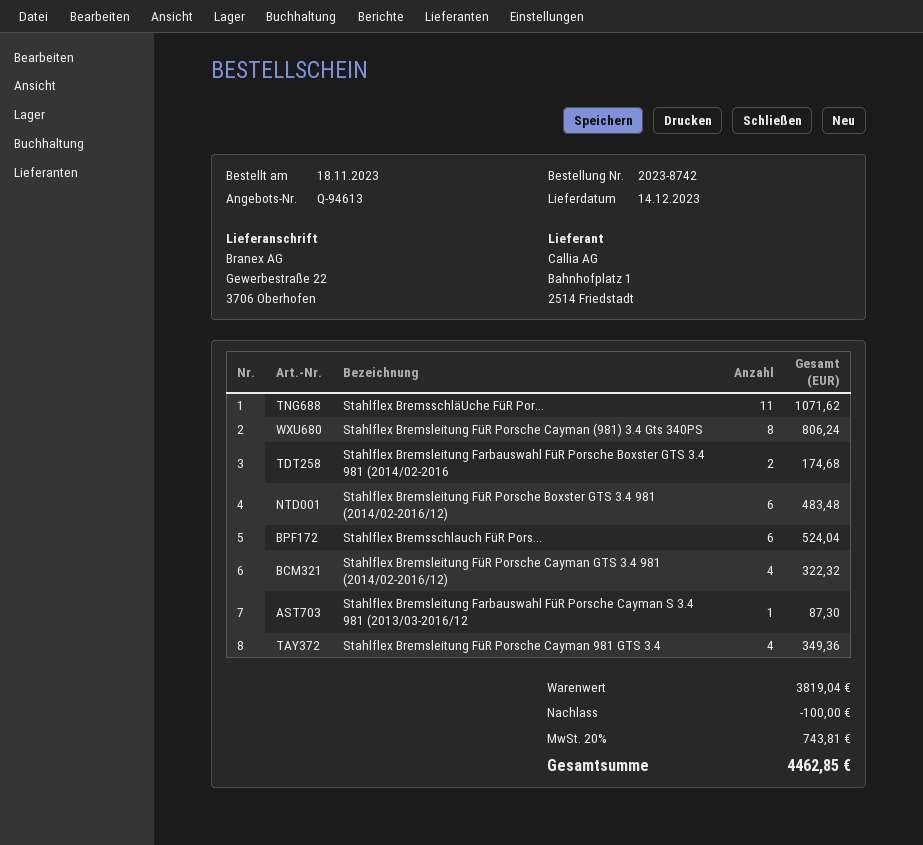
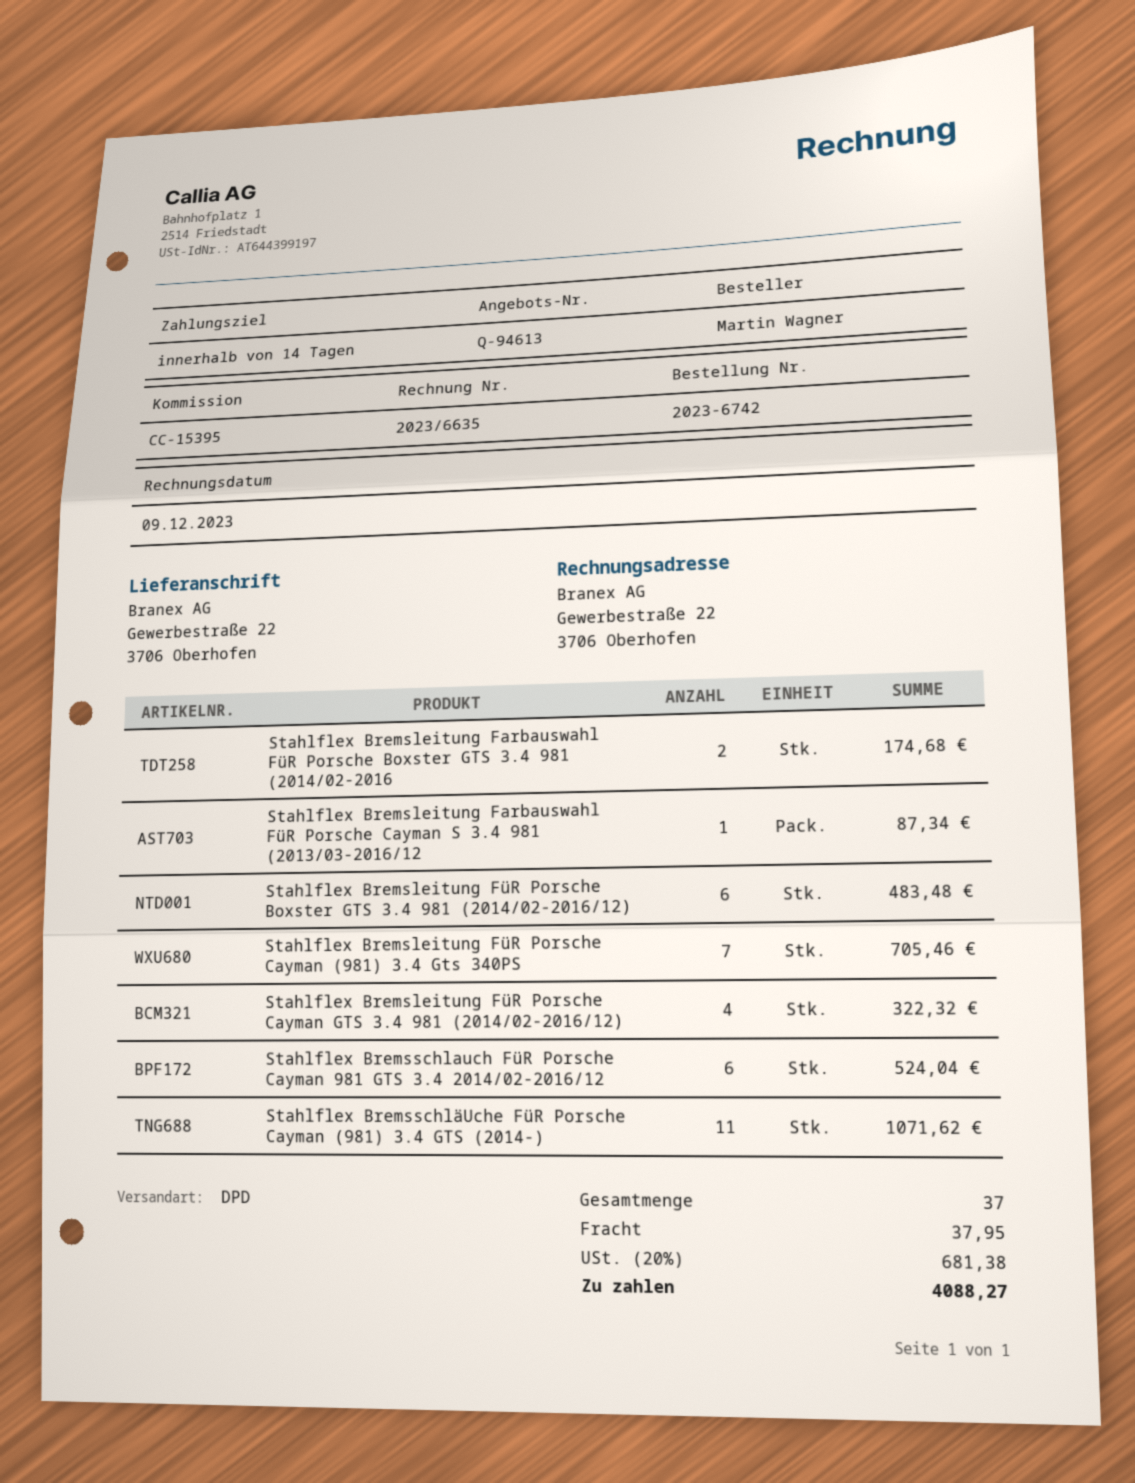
order number: 2023-8742 -> 2023-6742
Stahlflex Bremsleitung FüR Porsche Cayman (981) 3.4 Gts 340PS: 8 for 806.24 -> 7 for 705.46
Stahlflex Bremsleitung Farbauswahl FüR Porsche Cayman S 3.4 981 (2013/03-2016/12: 1 for 87.30 -> 1 for 87.34
Stahlflex Bremsleitung FüR Porsche Cayman 981 GTS 3.4: 4 for 349.36 -> none
discount: 100.00 -> none
shipping: none -> 37.95
tax: 20% = 743.81 -> 20% = 681.38
total: 4462.85 -> 4088.27

